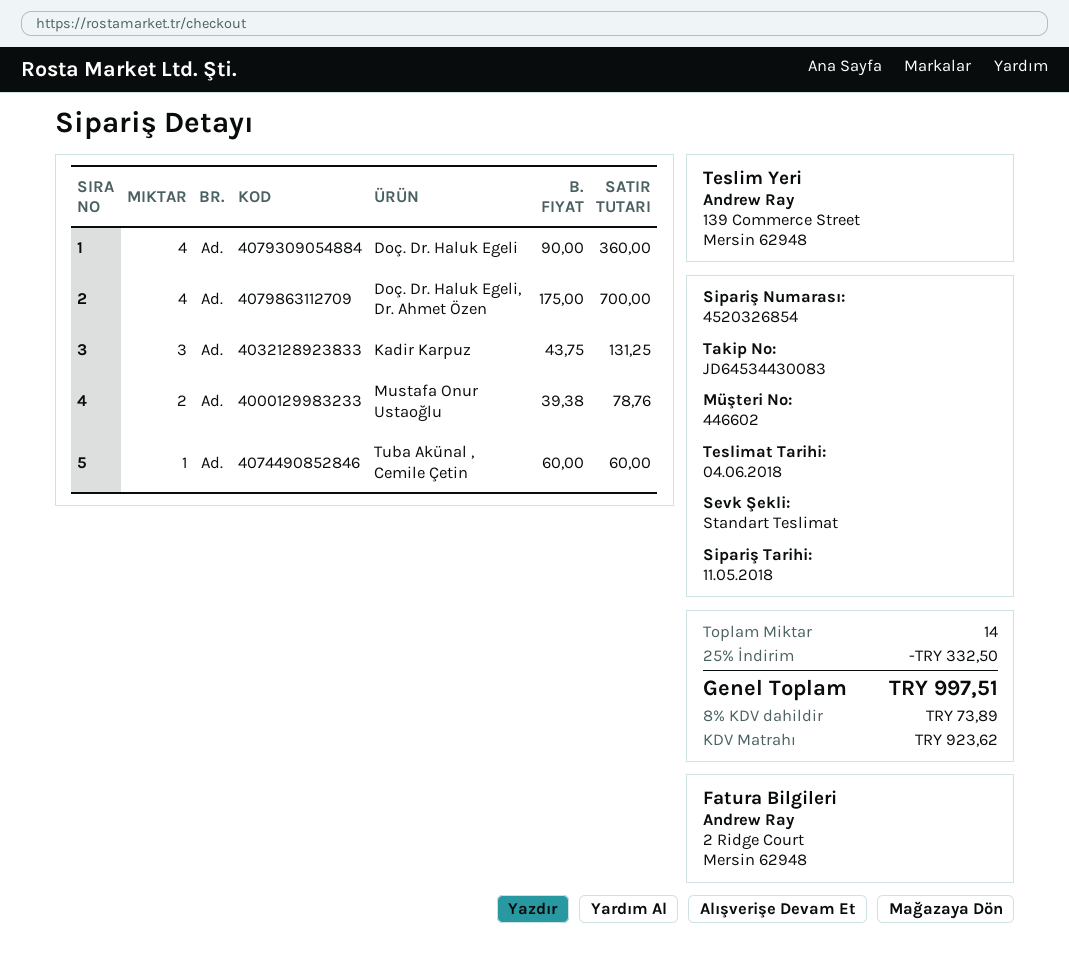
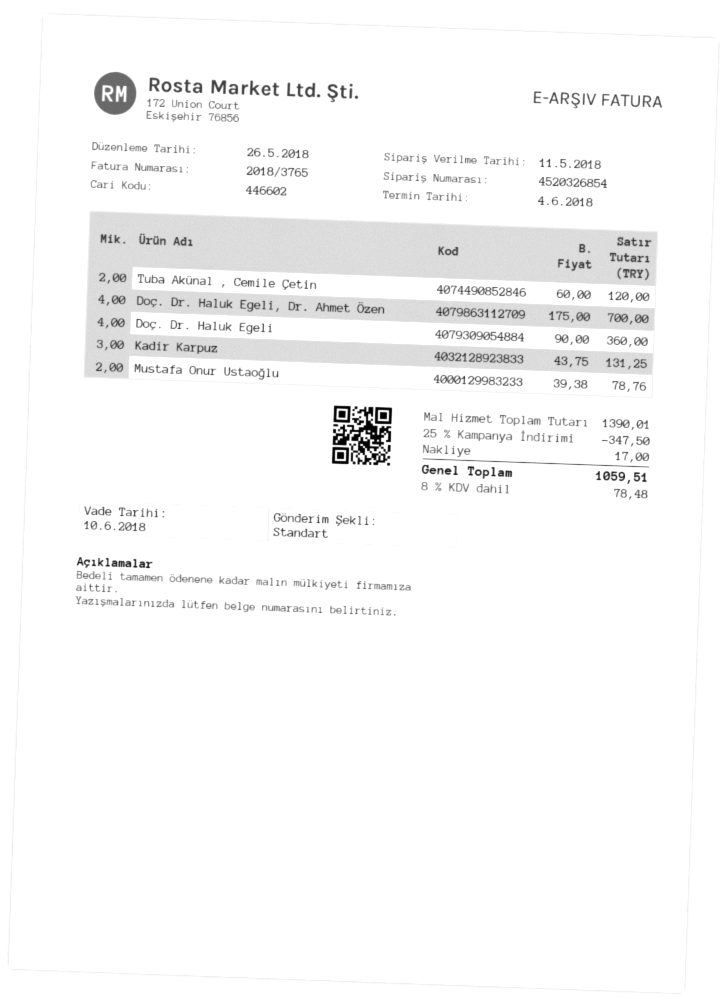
Tuba Akünal , Cemile Çetin: 1 x 60.00 = 60.00 -> 2 x 60.00 = 120.00
discount: 25% = 332.50 -> 25% = 347.50
shipping: none -> 17.00
tax: 8% = 73.89 -> 8% = 78.48
total: 997.51 -> 1059.51

